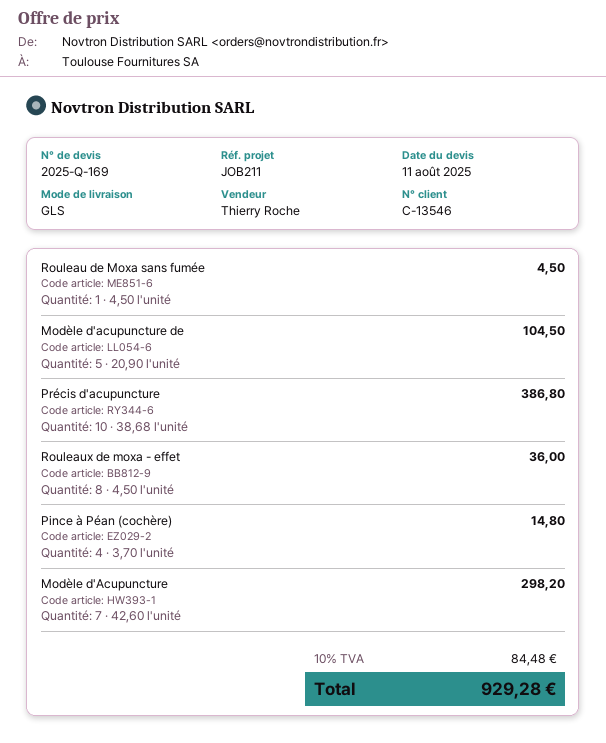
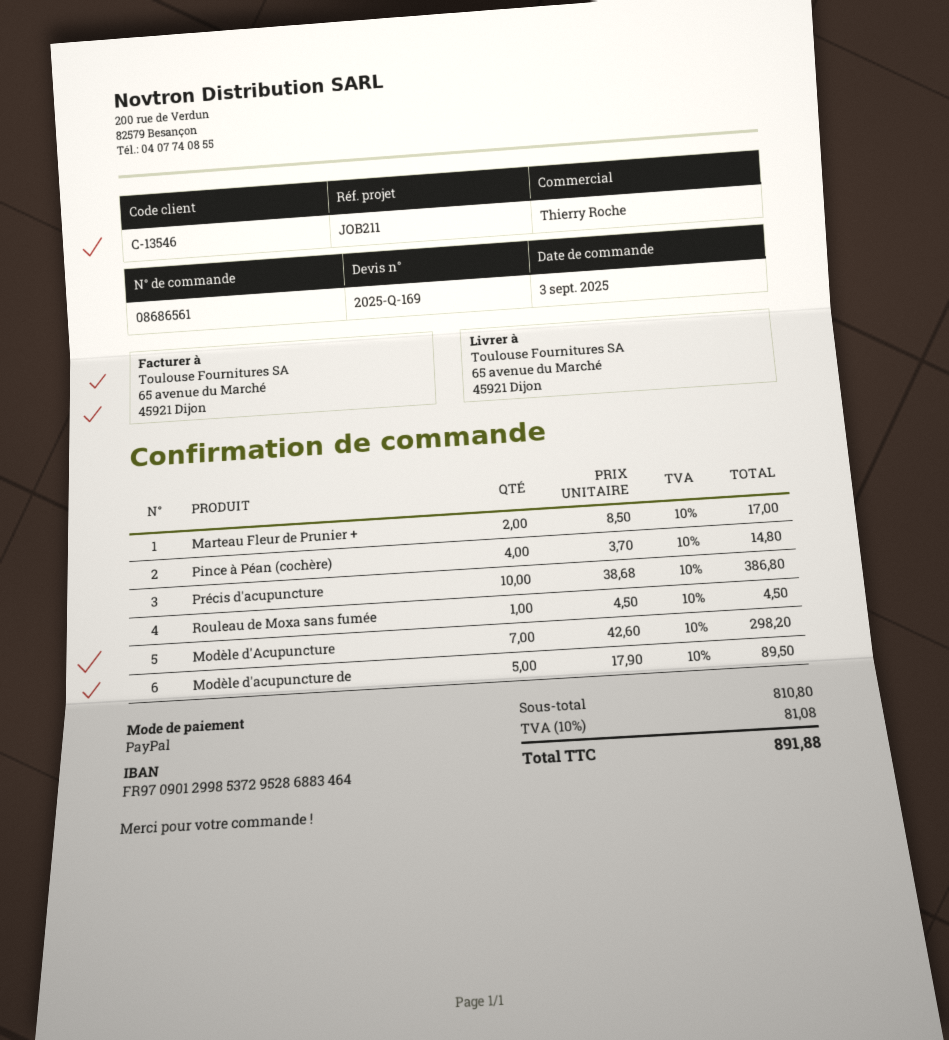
Modèle d'acupuncture de: 5 x 20.90 = 104.50 -> 5 x 17.90 = 89.50
Rouleaux de moxa - effet: 8 x 4.50 = 36.00 -> none
Marteau Fleur de Prunier +: none -> 2 x 8.50 = 17.00
tax: 10% = 84.48 -> 10% = 81.08
total: 929.28 -> 891.88

